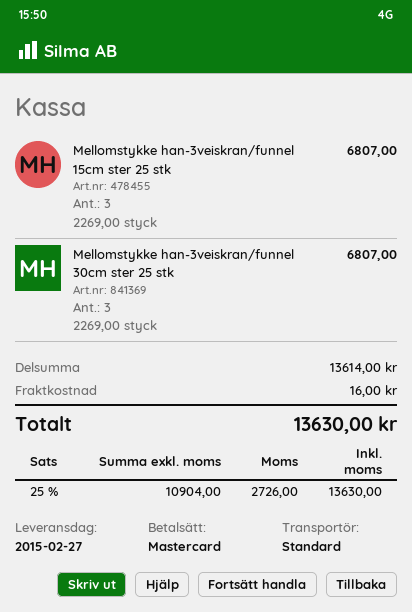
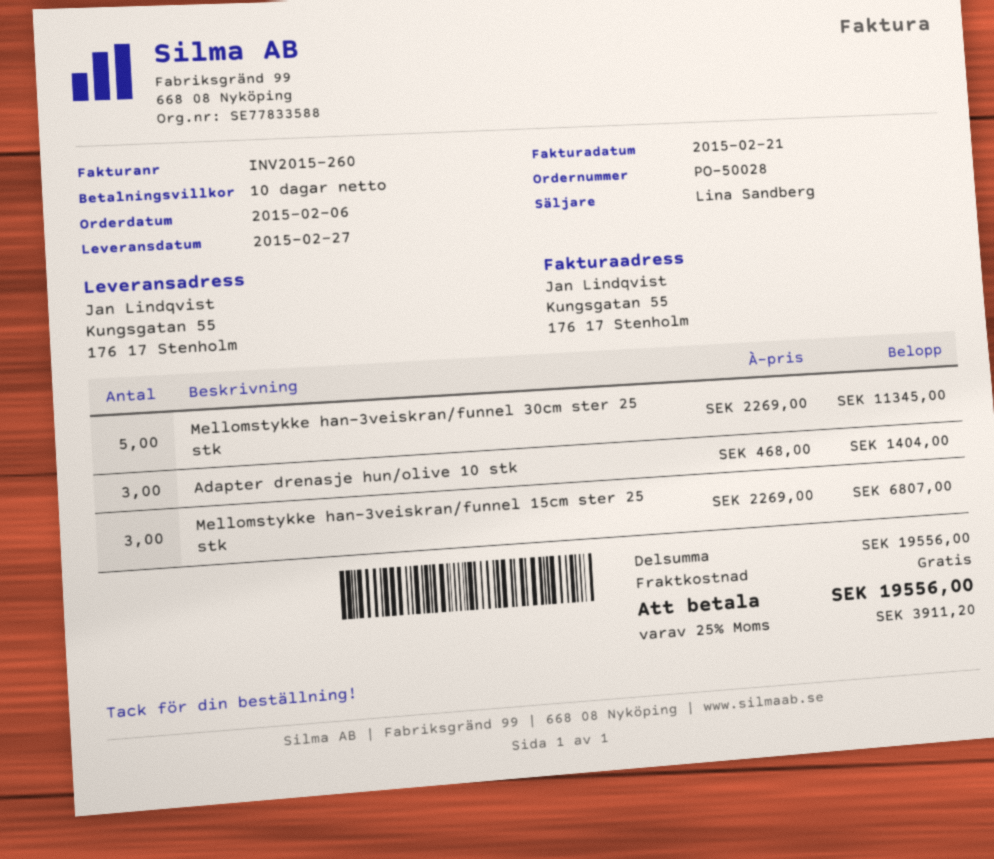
Mellomstykke han-3veiskran/funnel 30cm ster 25 stk: 3 x 2269.00 = 6807.00 -> 5 x 2269.00 = 11345.00
Adapter drenasje hun/olive 10 stk: none -> 3 x 468.00 = 1404.00
subtotal: 13614.00 -> 19556.00
shipping: 16.00 -> 0.00
tax: 25% = 2726.00 -> 25% = 3911.20
total: 13630.00 -> 19556.00

